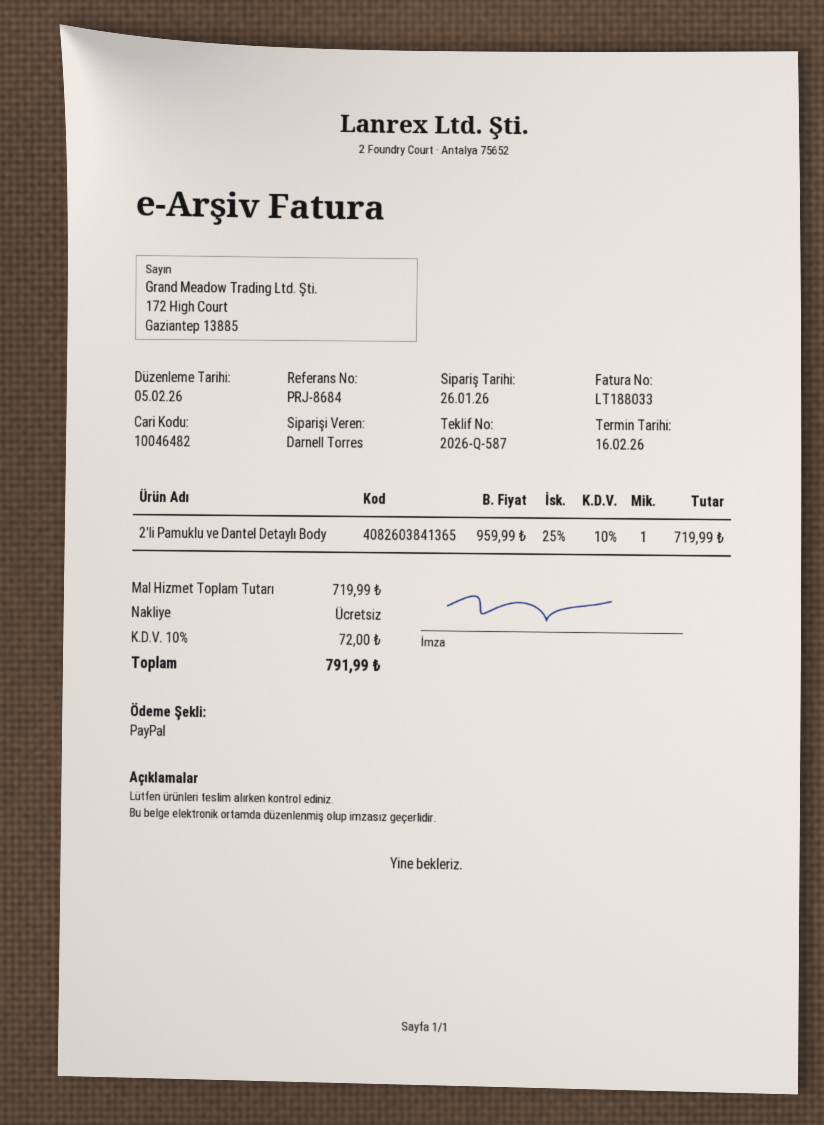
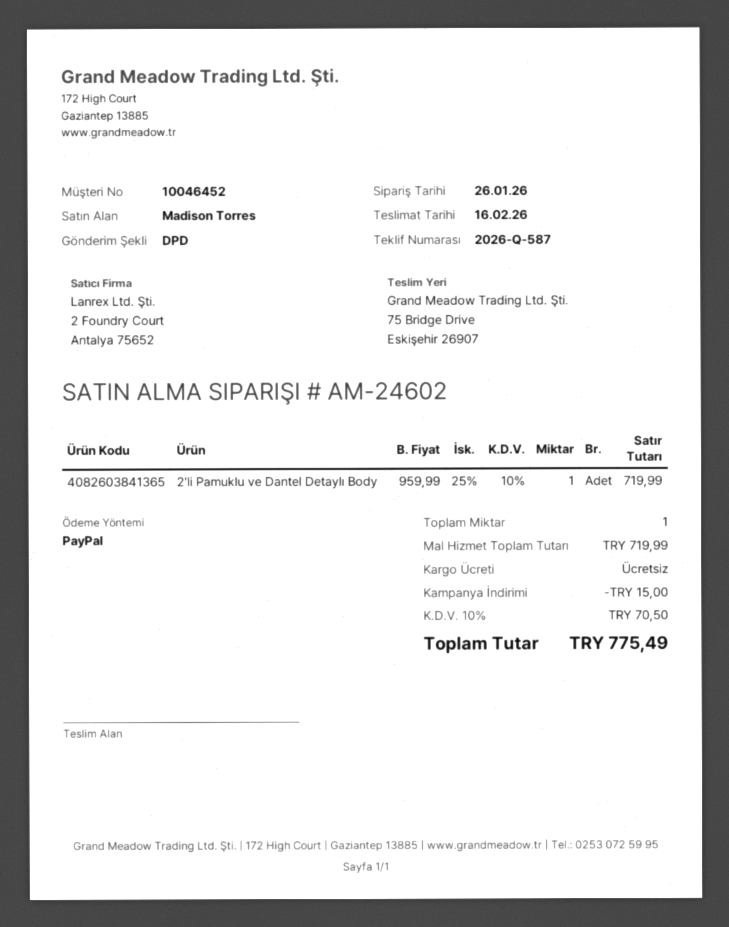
customer number: 10046482 -> 10046452
ordered by: Darnell Torres -> Madison Torres
discount: none -> 15.00
tax: 10% = 72.00 -> 10% = 70.50
total: 791.99 -> 775.49

